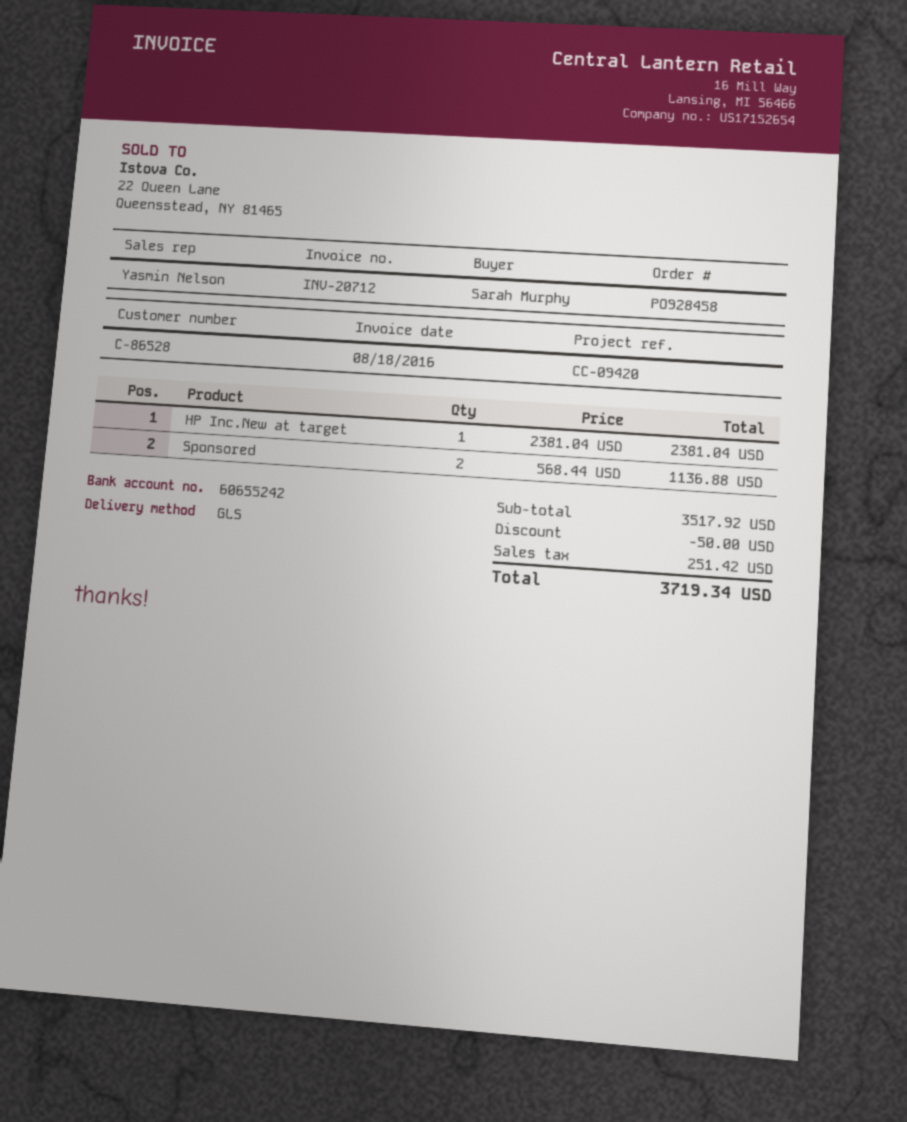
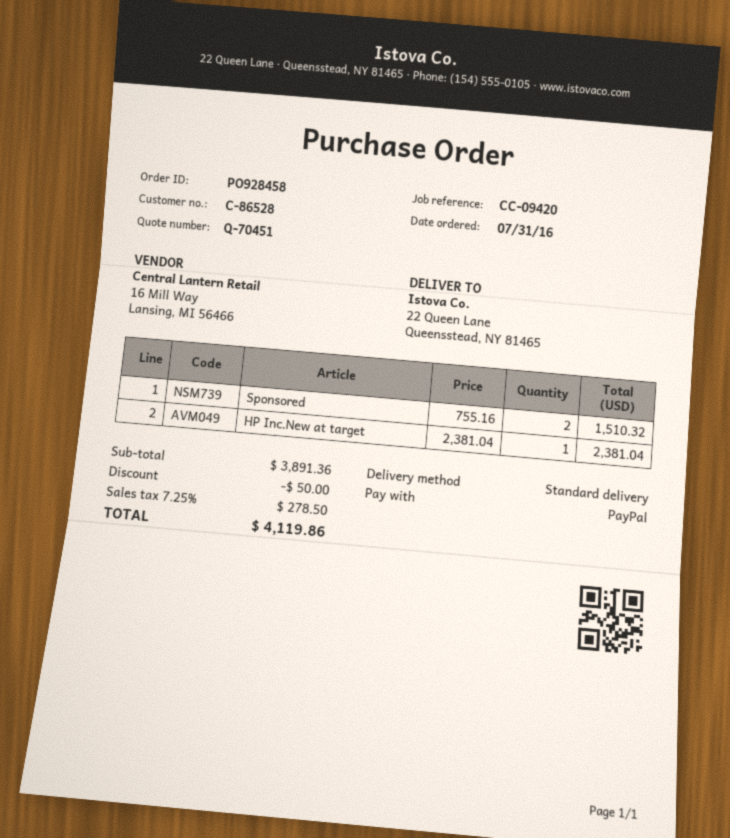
shipping method: GLS -> standard
Sponsored: 2 x 568.44 = 1136.88 -> 2 x 755.16 = 1510.32
subtotal: 3517.92 -> 3891.36
tax: 251.42 -> 278.50
total: 3719.34 -> 4119.86

